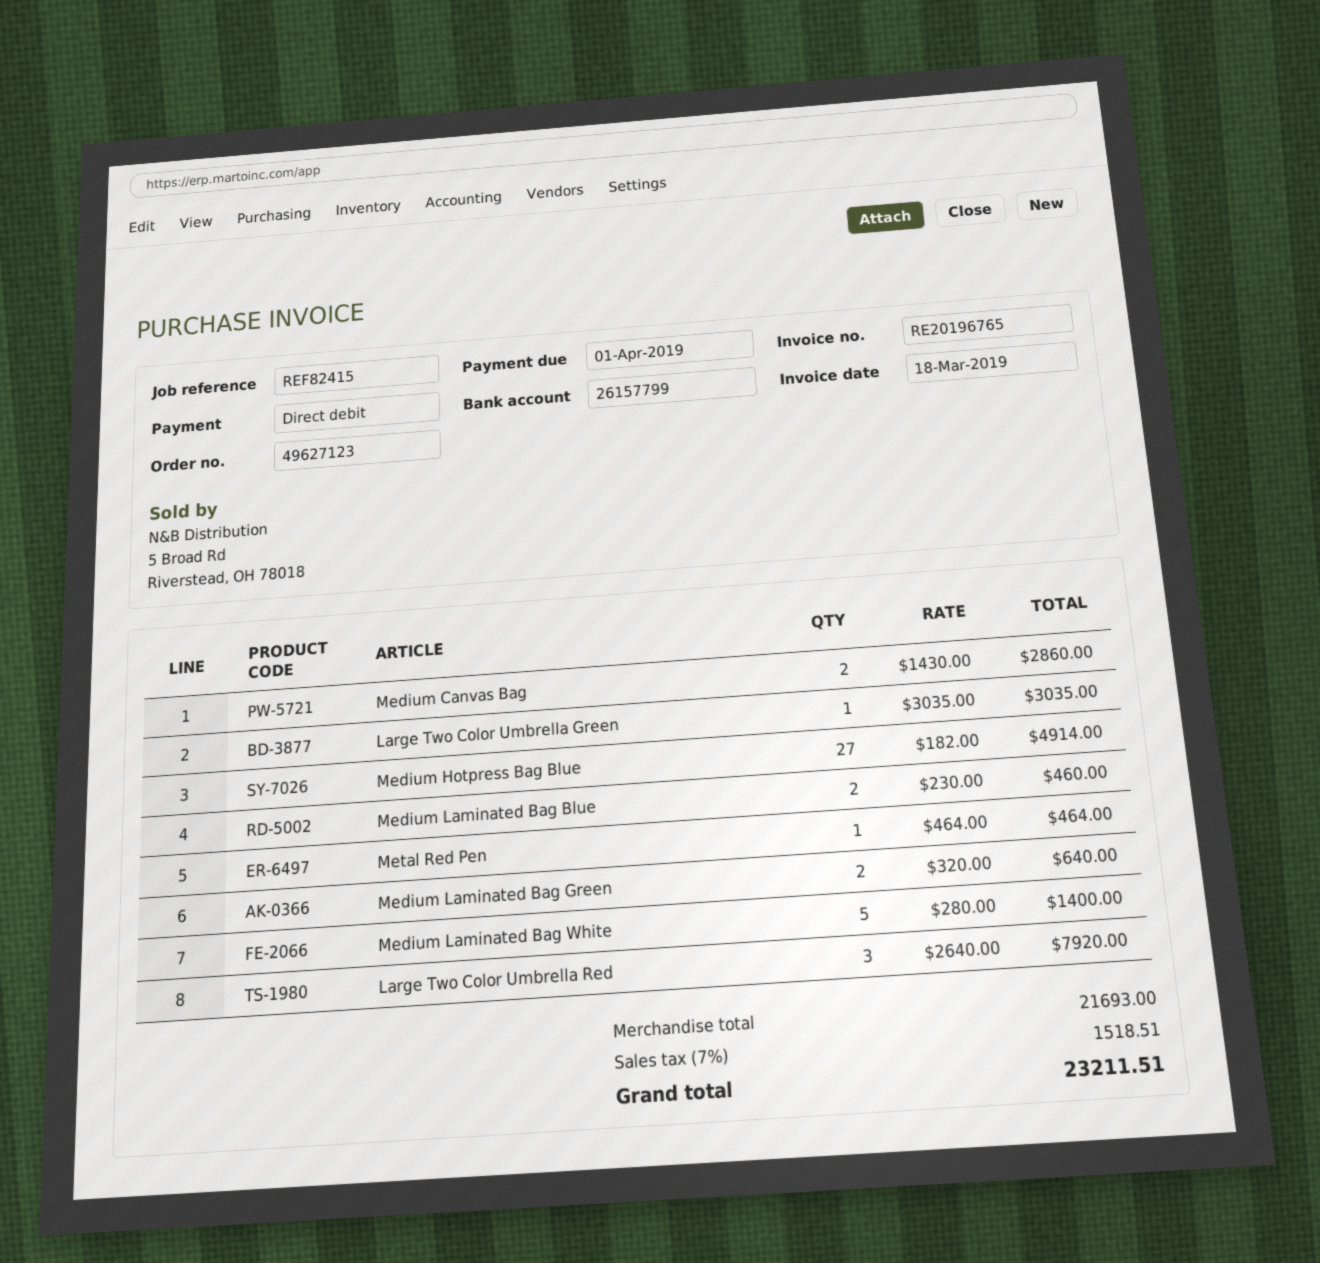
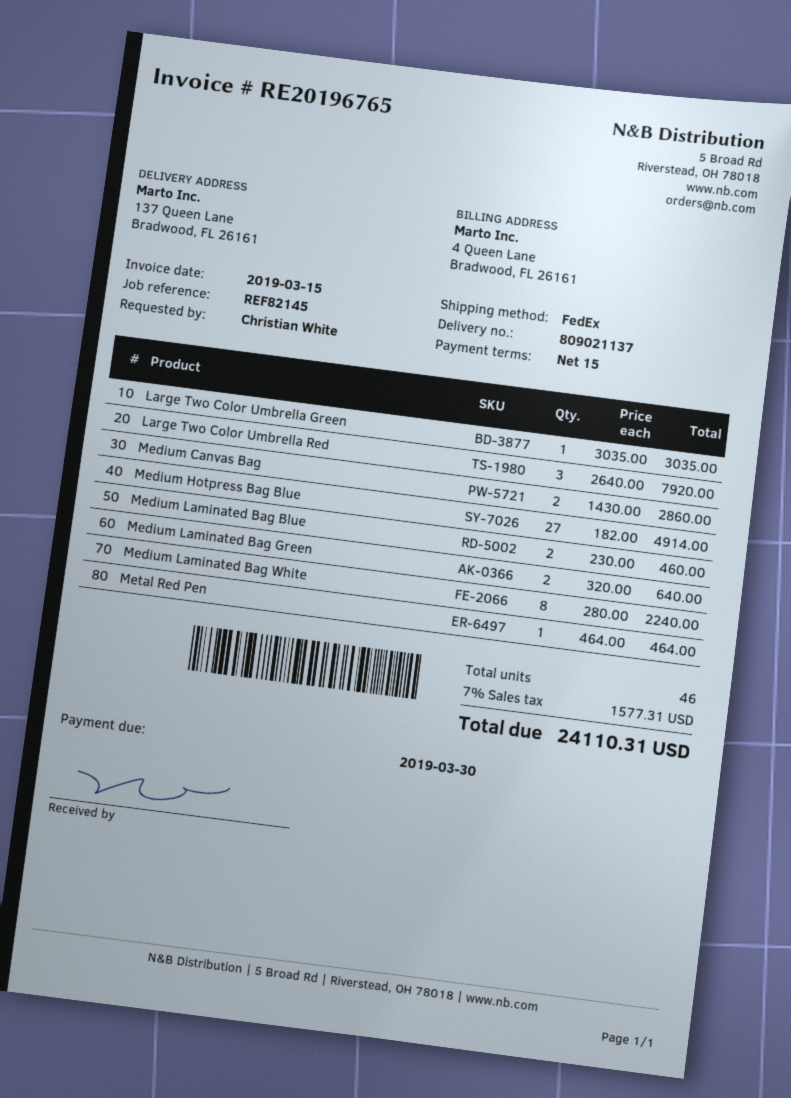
invoice date: 2019-03-18 -> 2019-03-15
due date: 2019-04-01 -> 2019-03-30
reference: REF82415 -> REF82145
Medium Laminated Bag White: 5 x 280.00 = 1400.00 -> 8 x 280.00 = 2240.00
tax: 7% = 1518.51 -> 7% = 1577.31
total: 23211.51 -> 24110.31

